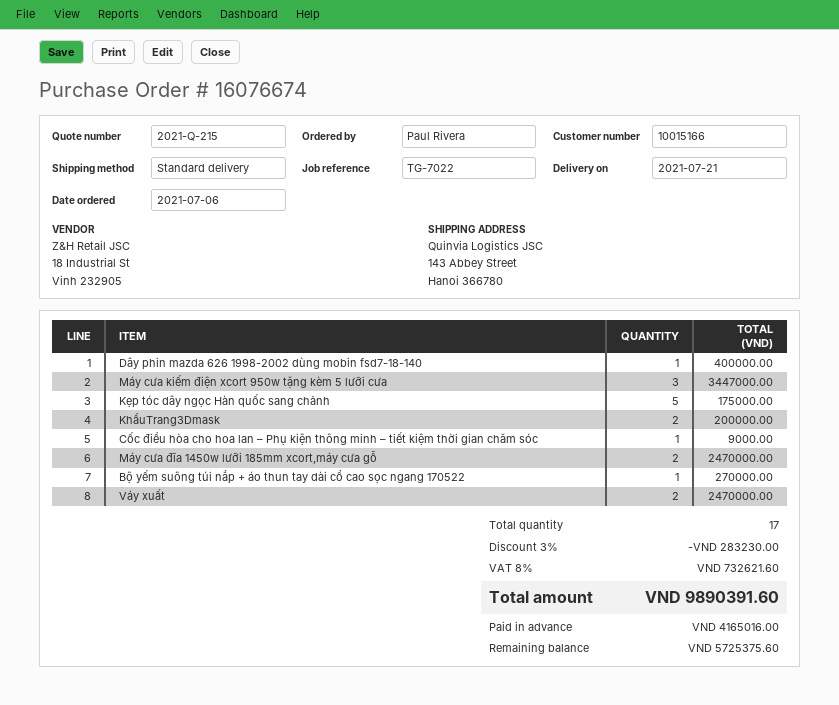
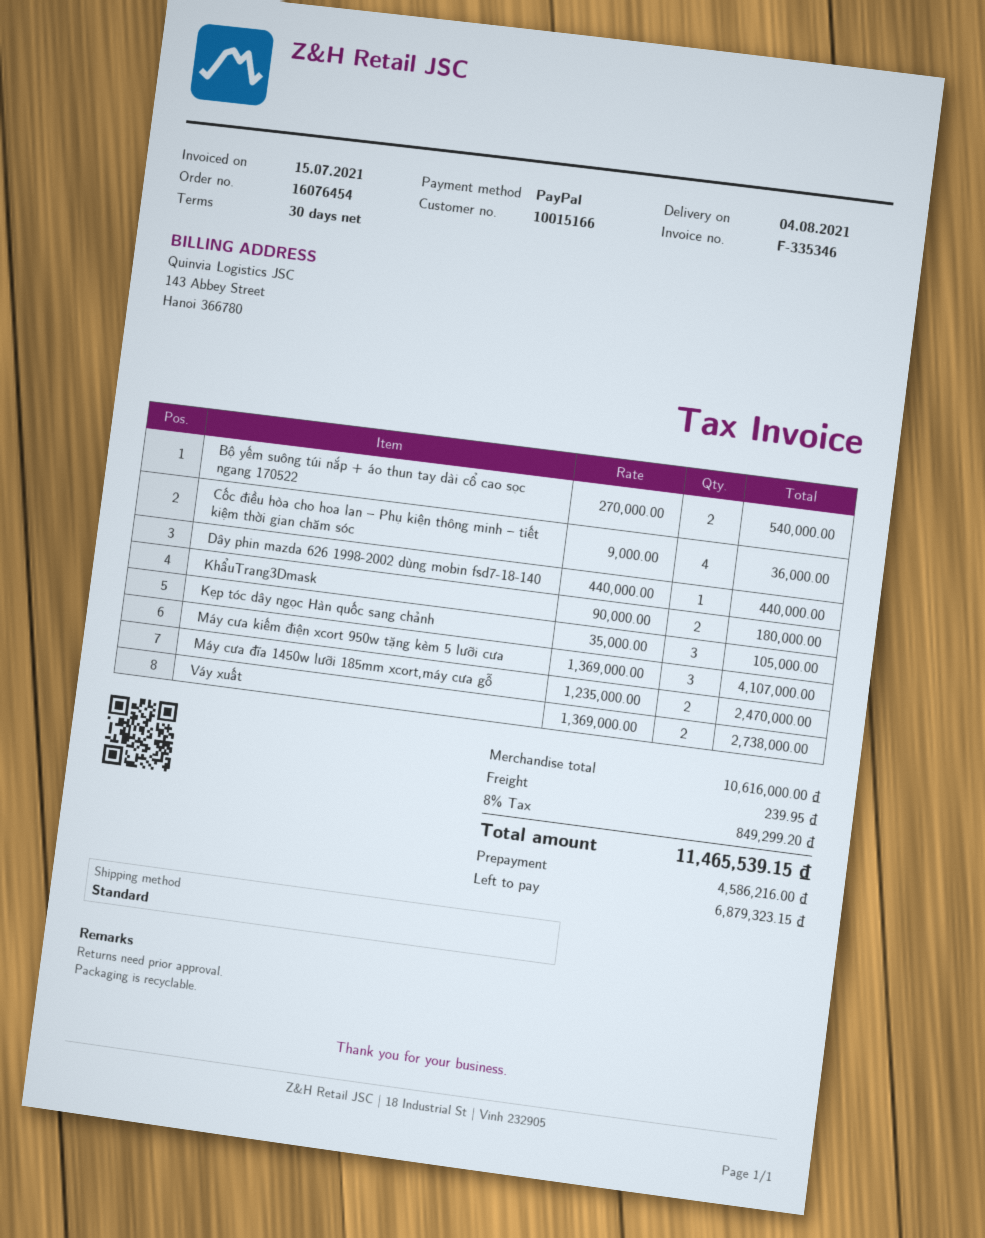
order number: 16076674 -> 16076454
delivery date: 2021-07-21 -> 2021-08-04
Dây phin mazda 626 1998-2002 dùng mobin fsd7-18-140: 1 for 400000.00 -> 1 for 440000.00
Máy cưa kiếm điện xcort 950w tặng kèm 5 lưỡi cưa: 3 for 3447000.00 -> 3 for 4107000.00
Kẹp tóc dây ngọc Hàn quốc sang chảnh: 5 for 175000.00 -> 3 for 105000.00
KhẩuTrang3Dmask: 2 for 200000.00 -> 2 for 180000.00
Cốc điều hòa cho hoa lan – Phụ kiện thông minh – tiết kiệm thời gian chăm sóc: 1 for 9000.00 -> 4 for 36000.00
Bộ yếm suông túi nắp + áo thun tay dài cổ cao sọc ngang 170522: 1 for 270000.00 -> 2 for 540000.00
Váy xuất: 2 for 2470000.00 -> 2 for 2738000.00
discount: 3% = 283230.00 -> none
shipping: none -> 239.95
tax: 8% = 732621.60 -> 8% = 849299.20
total: 9890391.60 -> 11465539.15
deposit: 4165016.00 -> 4586216.00
balance: 5725375.60 -> 6879323.15

